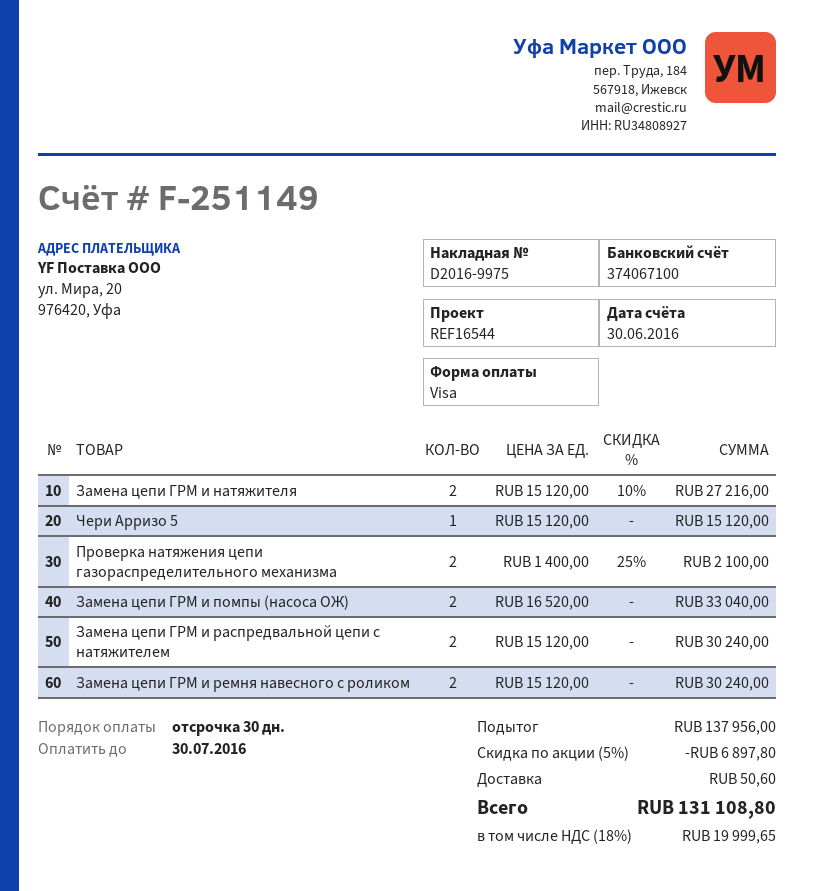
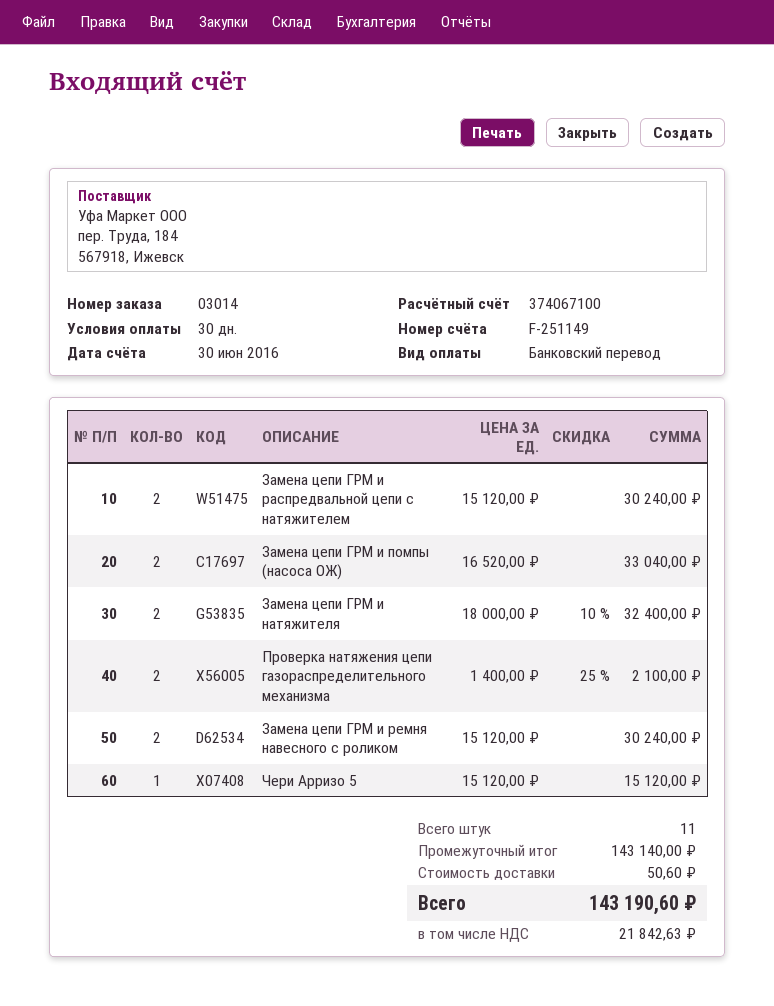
payment method: Visa -> bank transfer
Замена цепи ГРМ и натяжителя: 2 x 15120.00 - 10% = 27216.00 -> 2 x 18000.00 - 10% = 32400.00
subtotal: 137956.00 -> 143140.00
discount: 5% = 6897.80 -> none
tax: 19999.65 -> 21842.63
total: 131108.80 -> 143190.60

